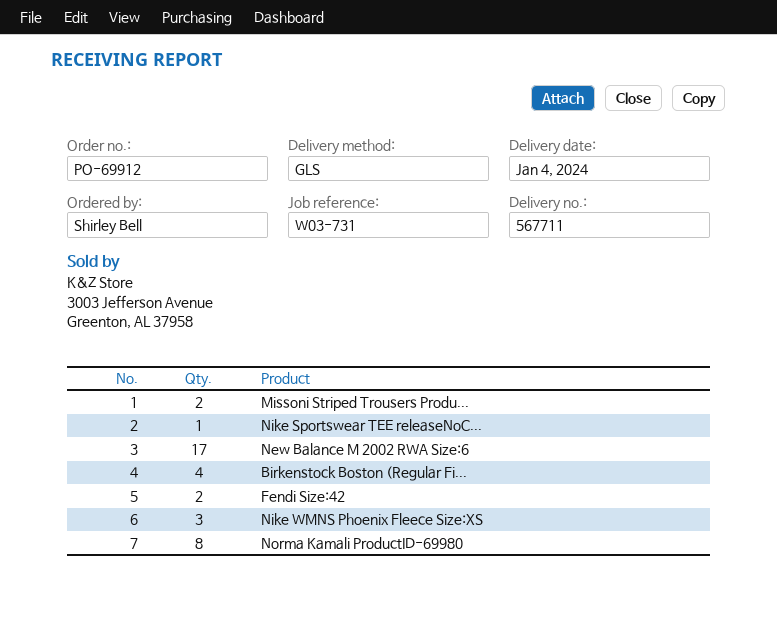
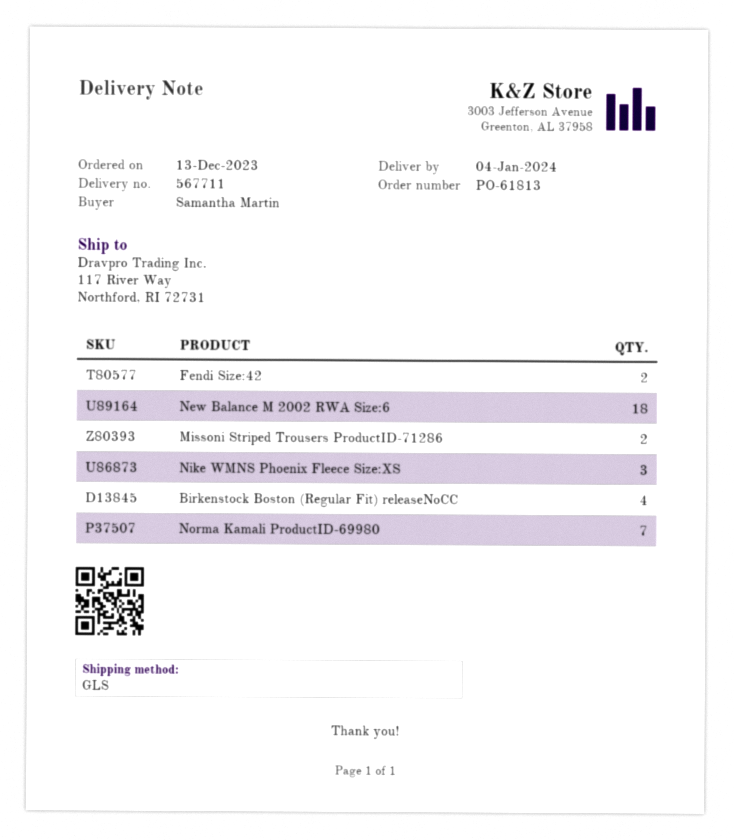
order number: PO-69912 -> PO-61813
ordered by: Shirley Bell -> Samantha Martin
Nike Sportswear TEE releaseNoC...: 1 -> none
New Balance M 2002 RWA Size:6: 17 -> 18
Norma Kamali ProductID-69980: 8 -> 7

